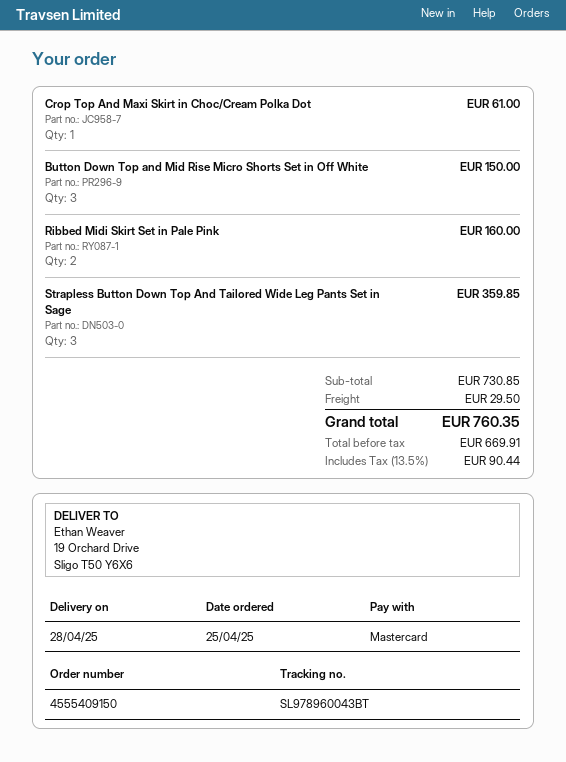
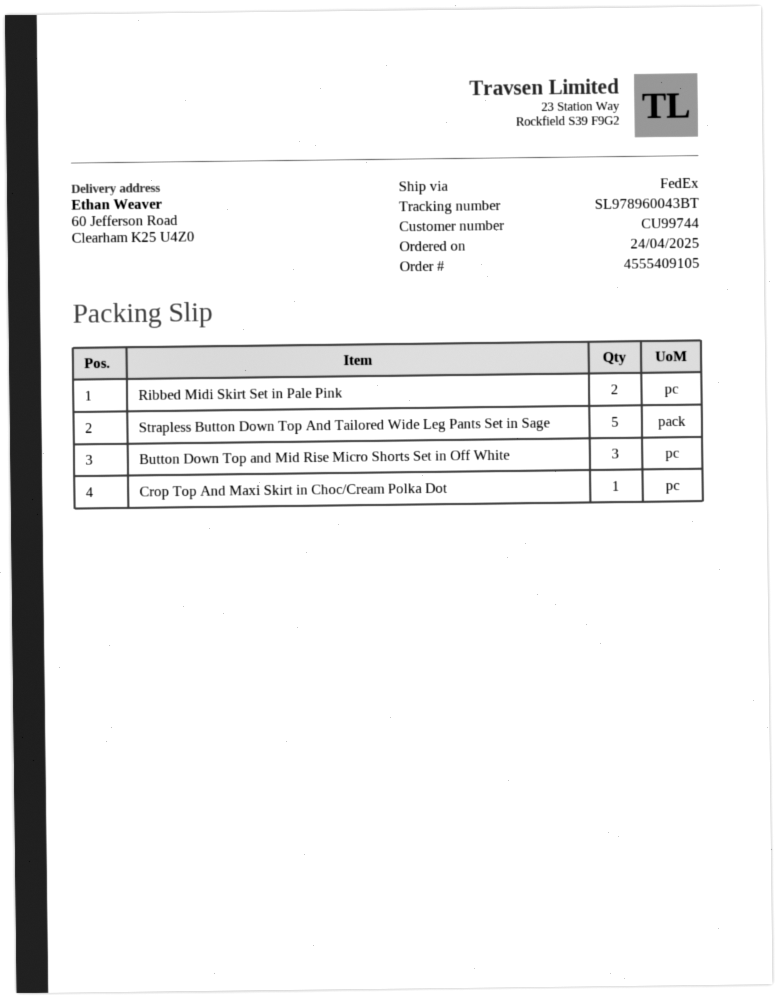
order number: 4555409150 -> 4555409105
order date: 2025-04-25 -> 2025-04-24
ship to: 19 Orchard Drive, Sligo T50 Y6X6 -> 60 Jefferson Road, Clearham K25 U4Z0
Strapless Button Down Top And Tailored Wide Leg Pants Set in Sage: 3 -> 5

